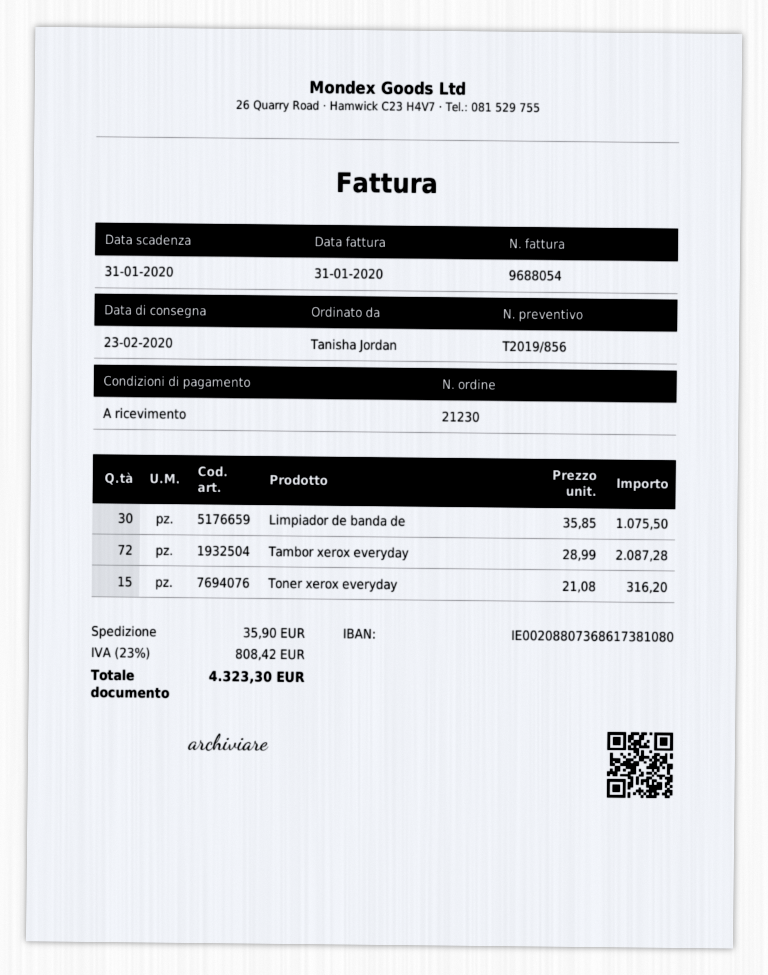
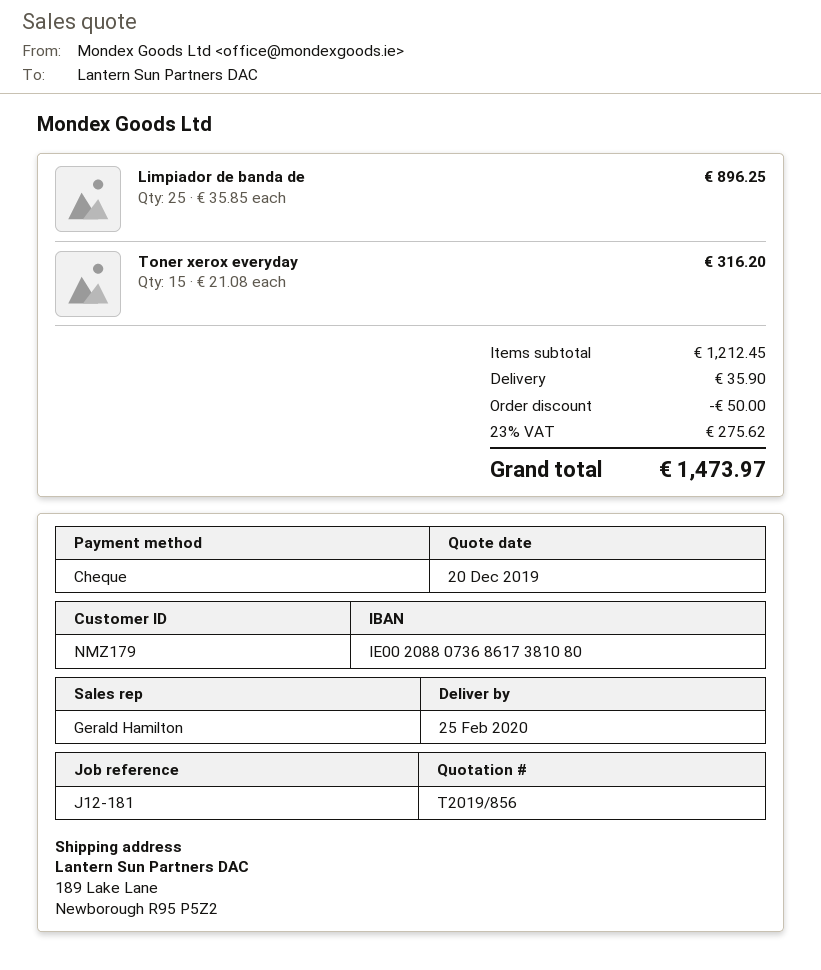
delivery date: 2020-02-23 -> 2020-02-25
Limpiador de banda de: 30 x 35.85 = 1075.50 -> 25 x 35.85 = 896.25
Tambor xerox everyday: 72 x 28.99 = 2087.28 -> none
discount: none -> 50.00
tax: 23% = 808.42 -> 23% = 275.62
total: 4323.30 -> 1473.97

